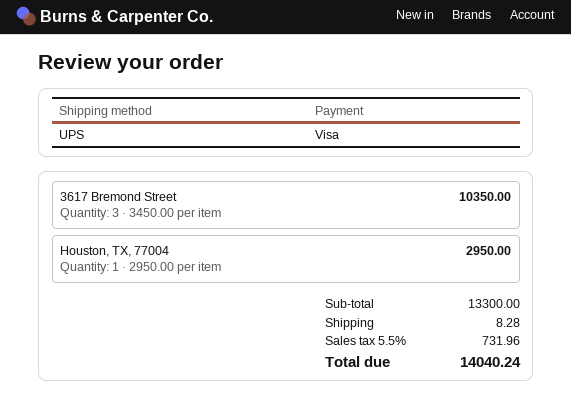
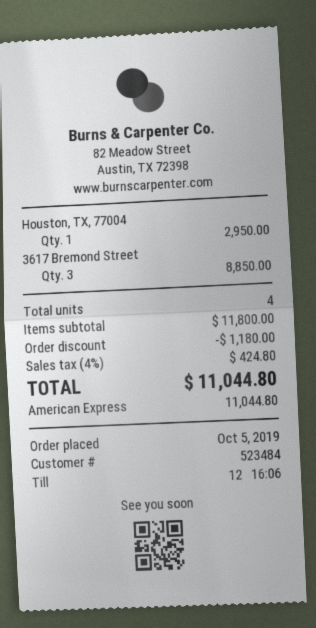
payment method: Visa -> American Express
3617 Bremond Street: 3 for 10350.00 -> 3 for 8850.00
subtotal: 13300.00 -> 11800.00
discount: none -> 1180.00
shipping: 8.28 -> none
tax: 5.5% = 731.96 -> 4% = 424.80
total: 14040.24 -> 11044.80

